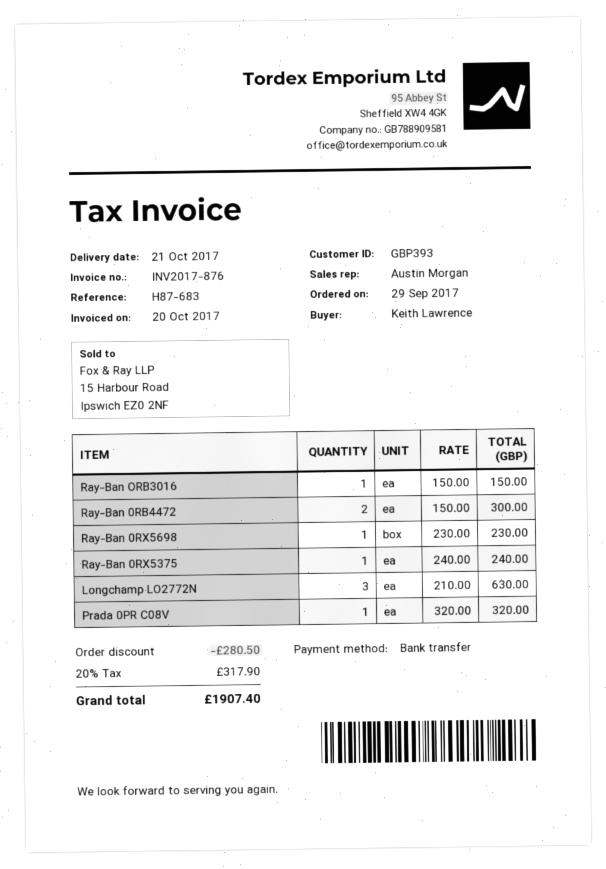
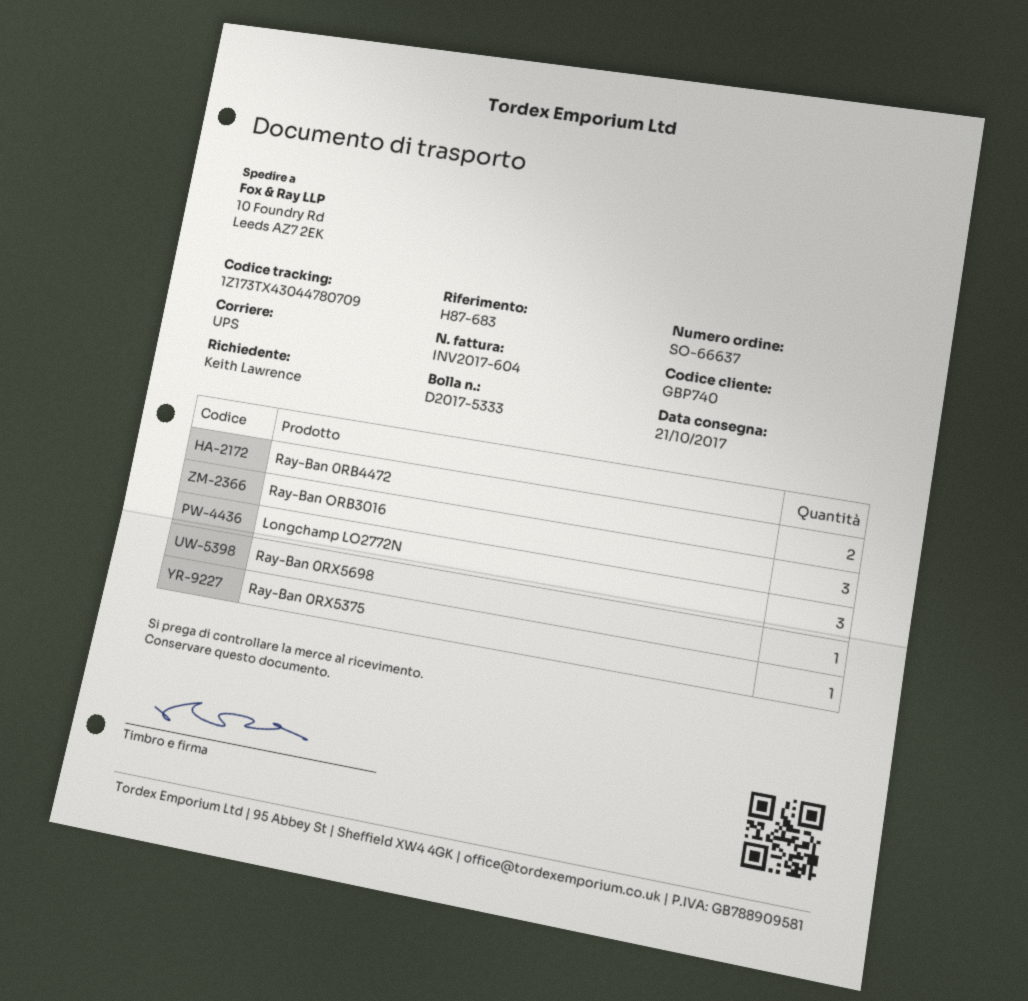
invoice number: INV2017-876 -> INV2017-604
customer number: GBP393 -> GBP740
Ray-Ban ORB3016: 1 -> 3
Prada 0PR C08V: 1 -> none

